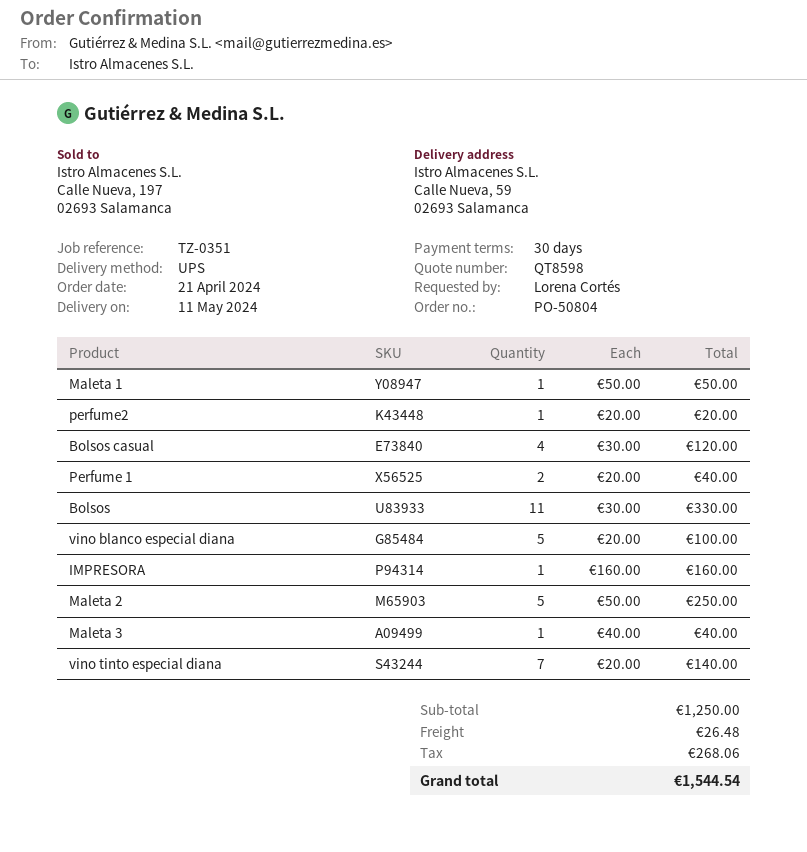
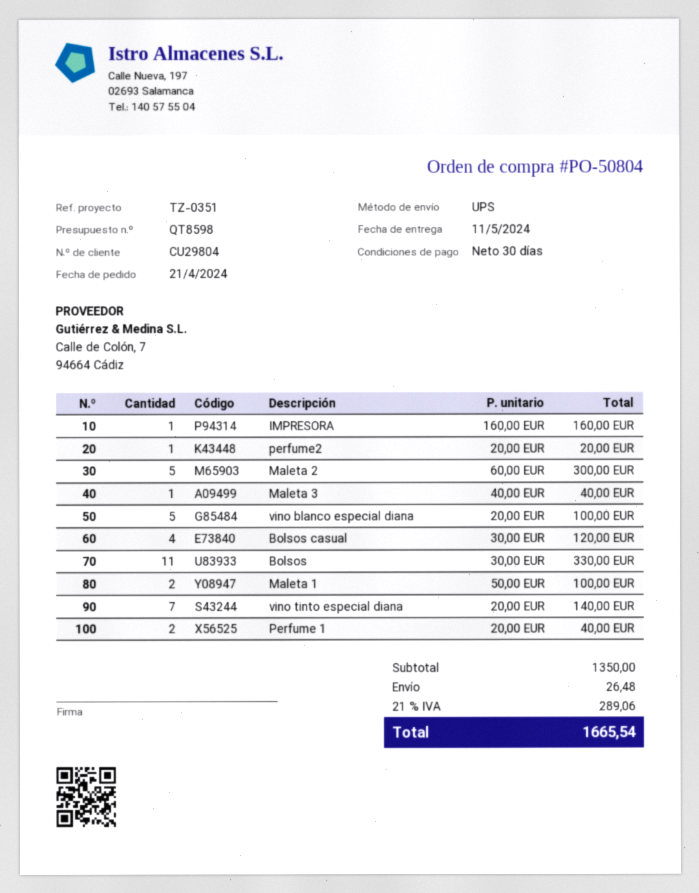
Maleta 1: 1 x 50.00 = 50.00 -> 2 x 50.00 = 100.00
Maleta 2: 5 x 50.00 = 250.00 -> 5 x 60.00 = 300.00
subtotal: 1250.00 -> 1350.00
tax: 268.06 -> 289.06
total: 1544.54 -> 1665.54

